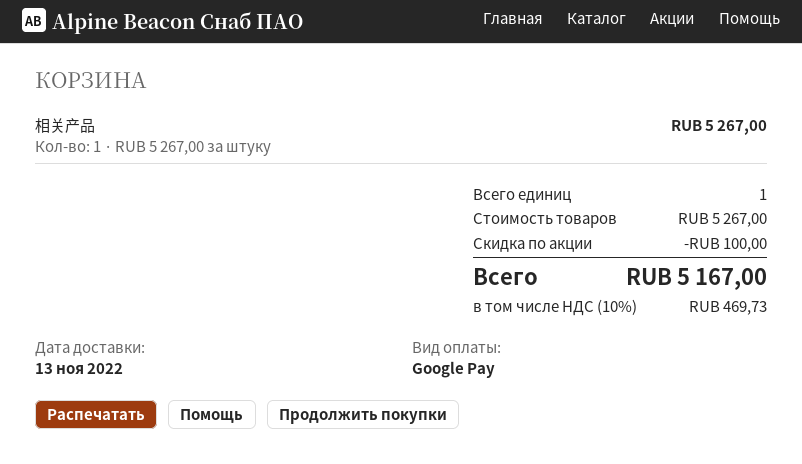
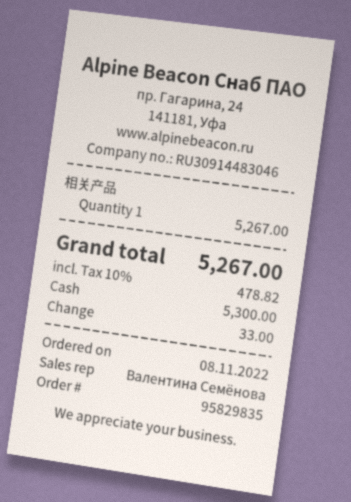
payment method: Google Pay -> cash
discount: 100.00 -> none
tax: 10% = 469.73 -> 10% = 478.82
total: 5167.00 -> 5267.00

